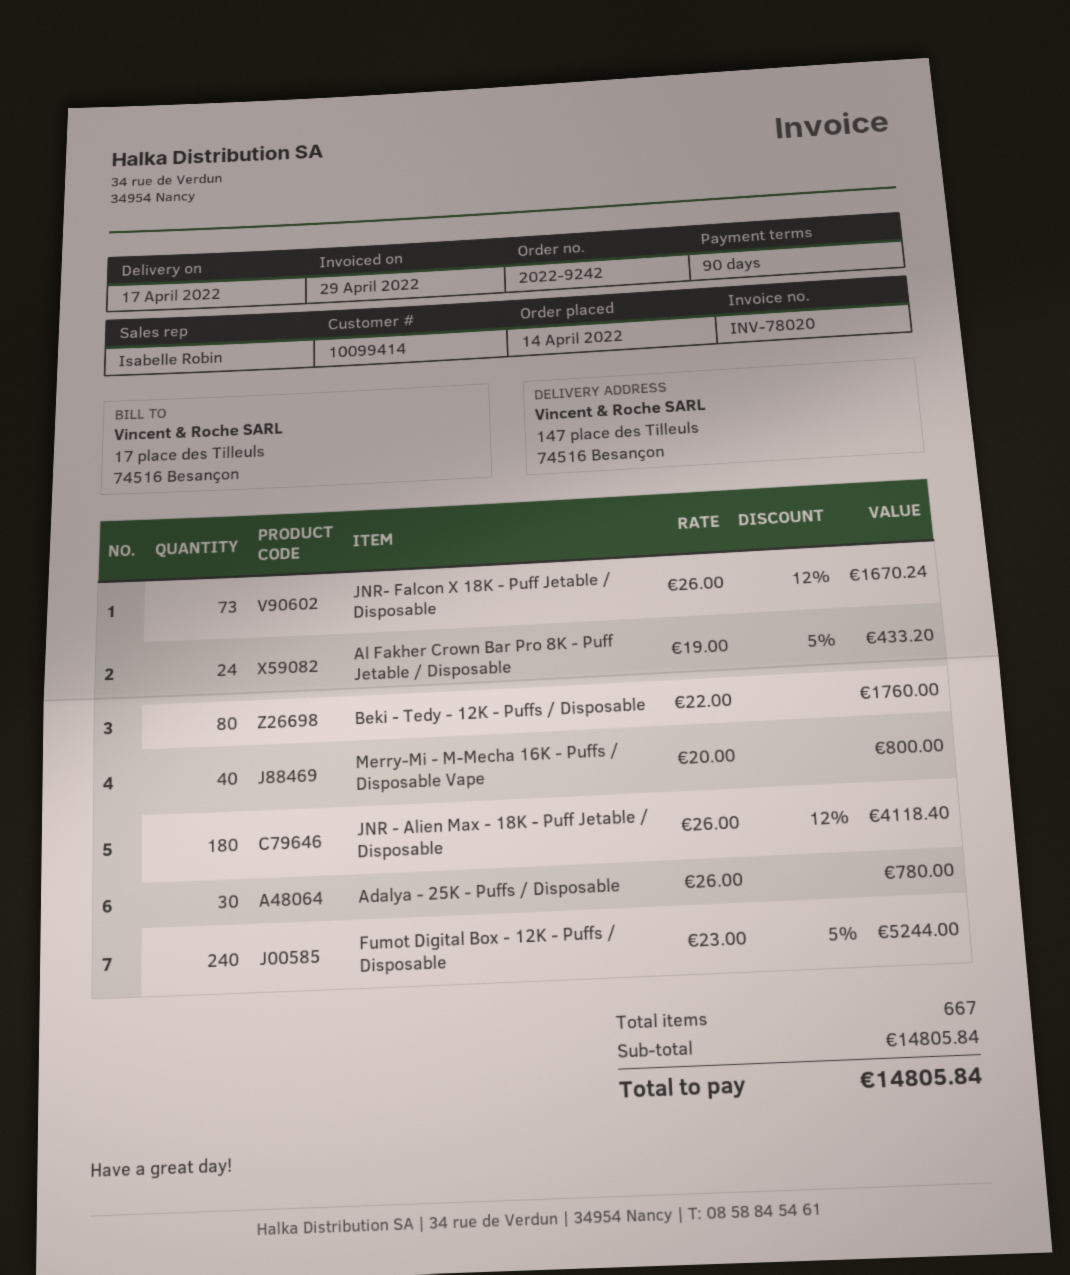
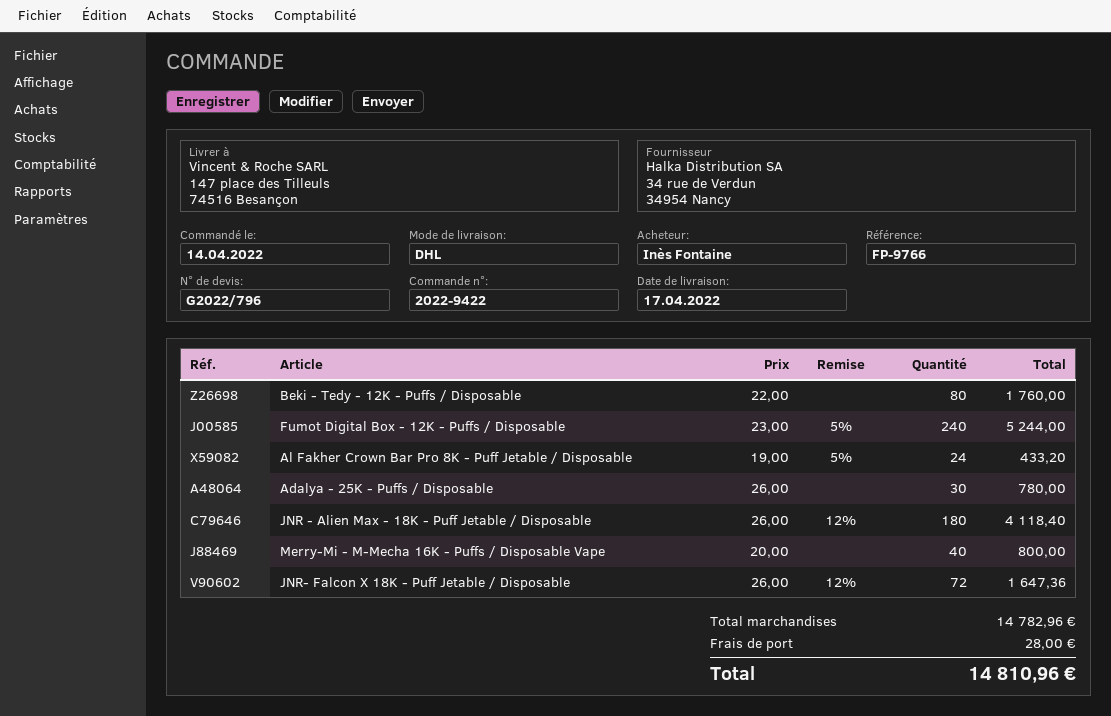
order number: 2022-9242 -> 2022-9422
JNR- Falcon X 18K - Puff Jetable / Disposable: 73 x 26.00 - 12% = 1670.24 -> 72 x 26.00 - 12% = 1647.36
subtotal: 14805.84 -> 14782.96
shipping: none -> 28.00
total: 14805.84 -> 14810.96

